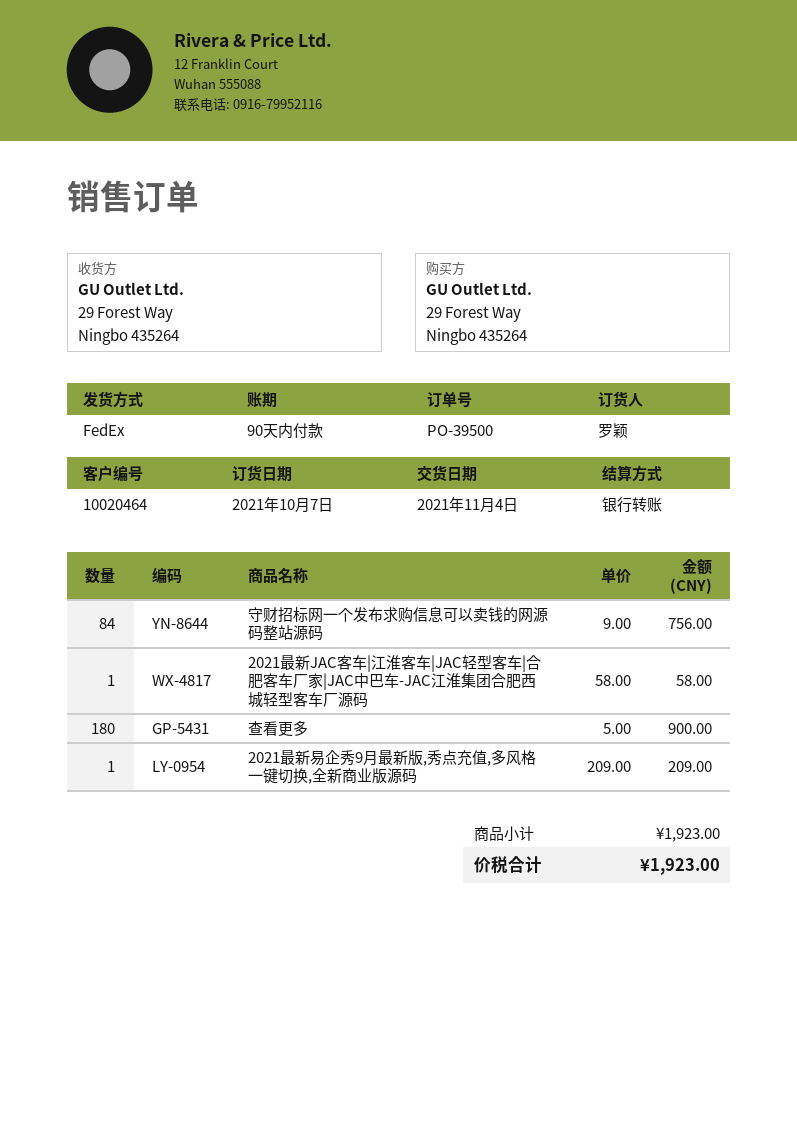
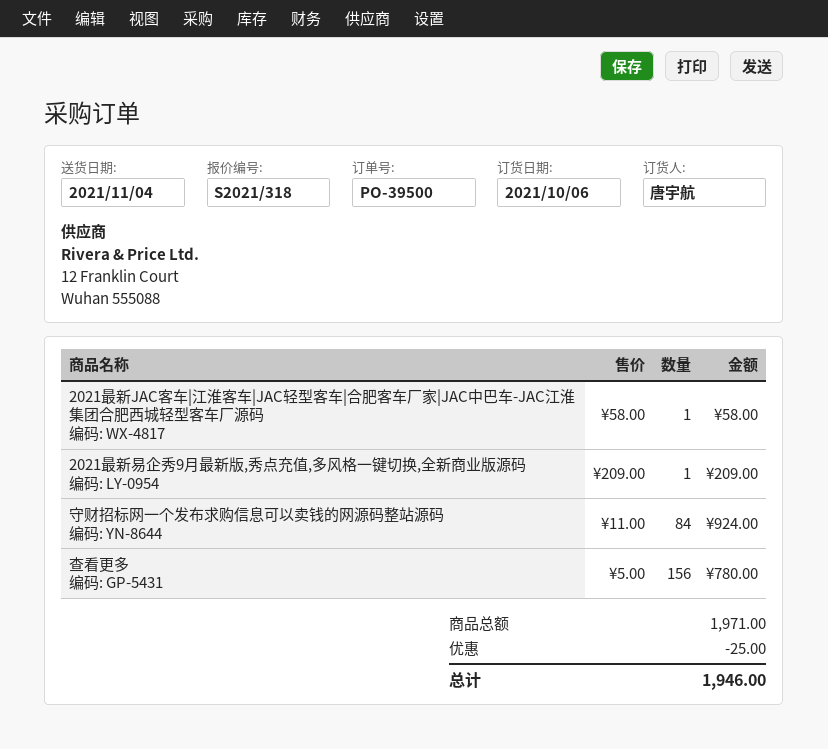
order date: 2021-10-07 -> 2021-10-06
ordered by: 罗颖 -> 唐宇航
守财招标网一个发布求购信息可以卖钱的网源码整站源码: 84 x 9.00 = 756.00 -> 84 x 11.00 = 924.00
查看更多: 180 x 5.00 = 900.00 -> 156 x 5.00 = 780.00
subtotal: 1923.00 -> 1971.00
discount: none -> 25.00
total: 1923.00 -> 1946.00

